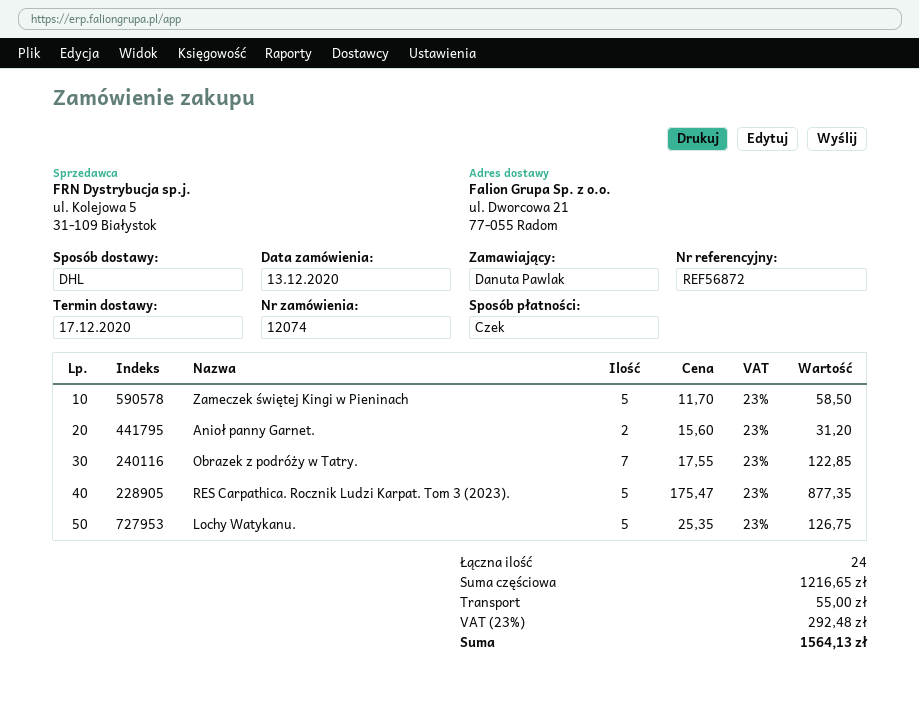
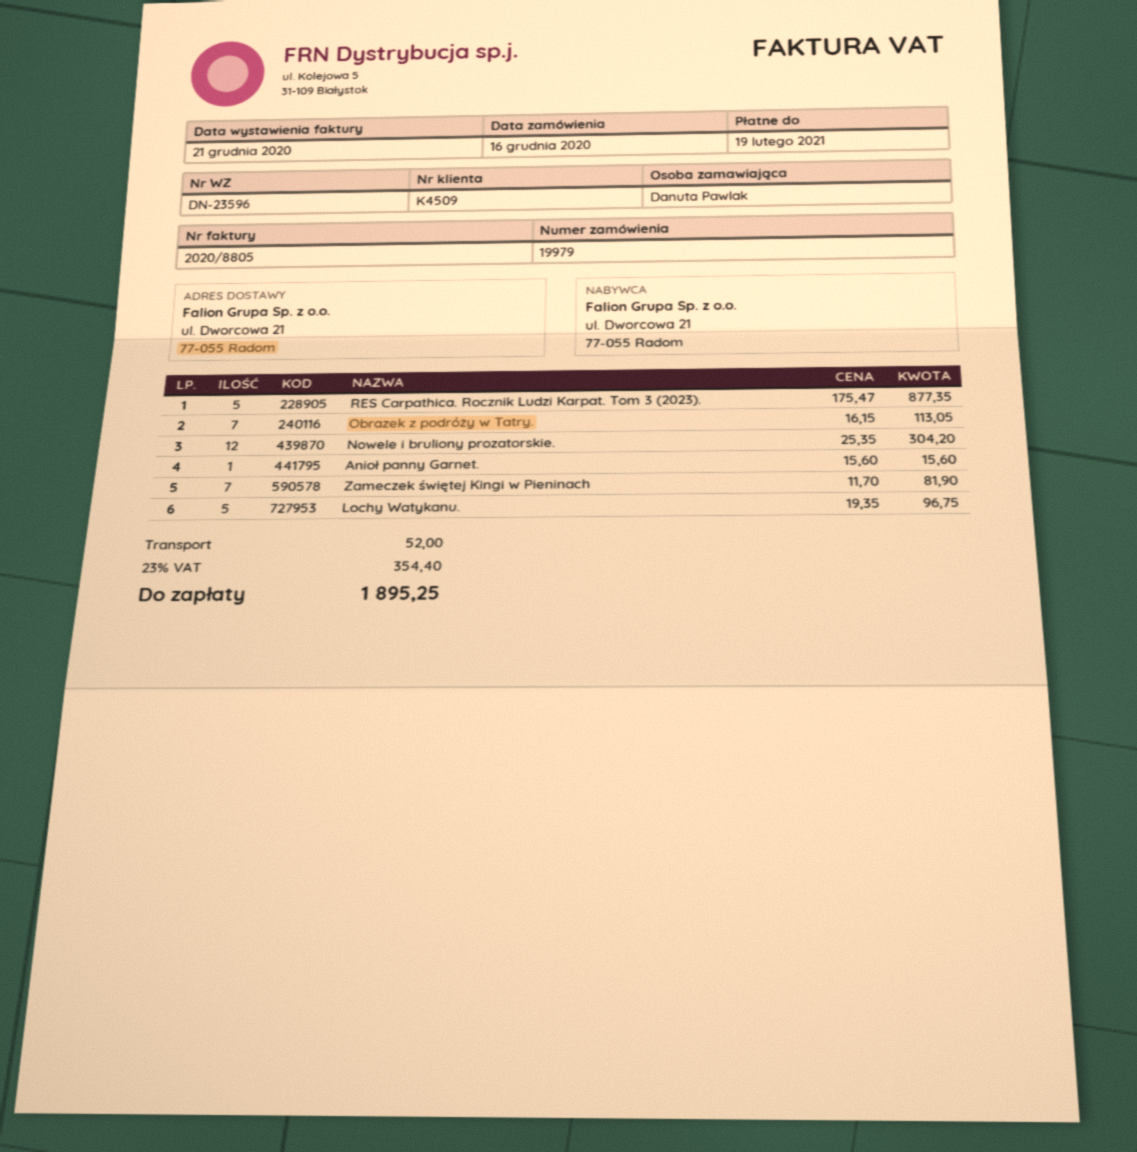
order number: 12074 -> 19979
order date: 2020-12-13 -> 2020-12-16
Zameczek świętej Kingi w Pieninach: 5 x 11.70 = 58.50 -> 7 x 11.70 = 81.90
Anioł panny Garnet.: 2 x 15.60 = 31.20 -> 1 x 15.60 = 15.60
Obrazek z podróży w Tatry.: 7 x 17.55 = 122.85 -> 7 x 16.15 = 113.05
Lochy Watykanu.: 5 x 25.35 = 126.75 -> 5 x 19.35 = 96.75
Nowele i bruliony prozatorskie.: none -> 12 x 25.35 = 304.20
shipping: 55.00 -> 52.00
tax: 23% = 292.48 -> 23% = 354.40
total: 1564.13 -> 1895.25

